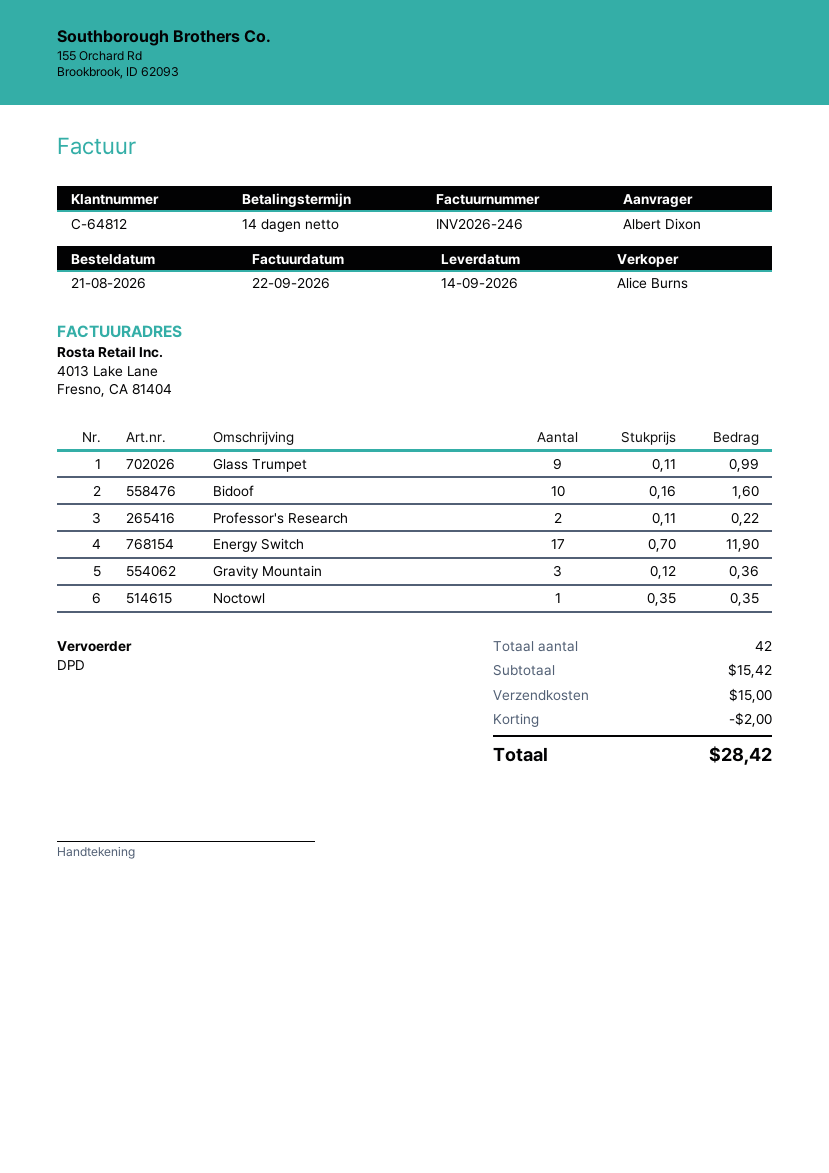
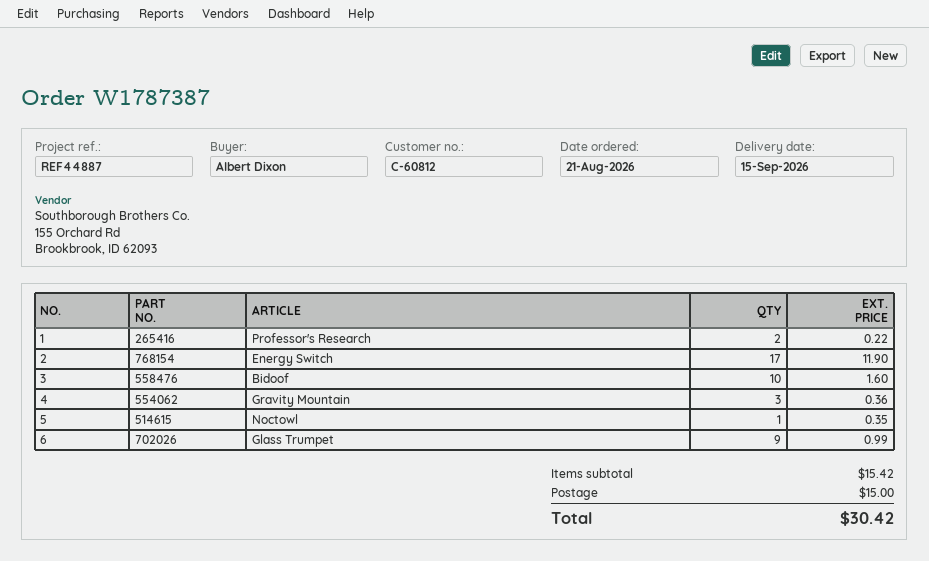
delivery date: 2026-09-14 -> 2026-09-15
customer number: C-64812 -> C-60812
discount: 2.00 -> none
total: 28.42 -> 30.42

